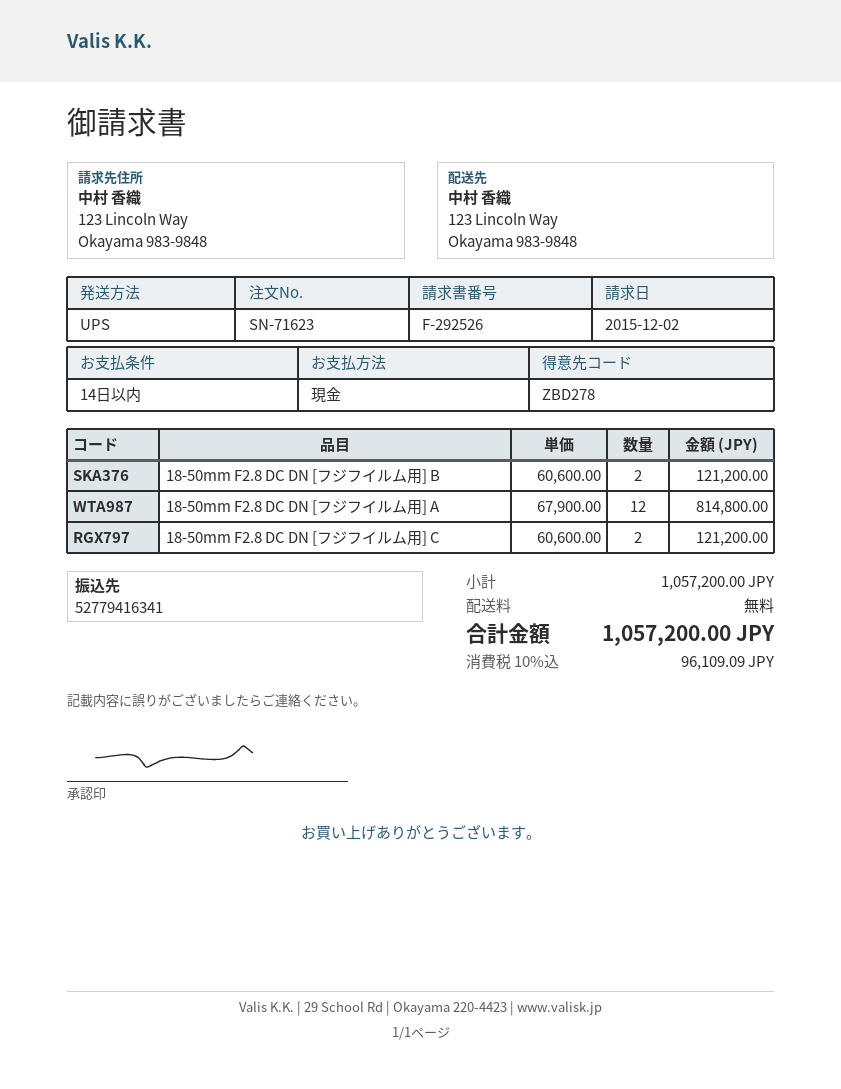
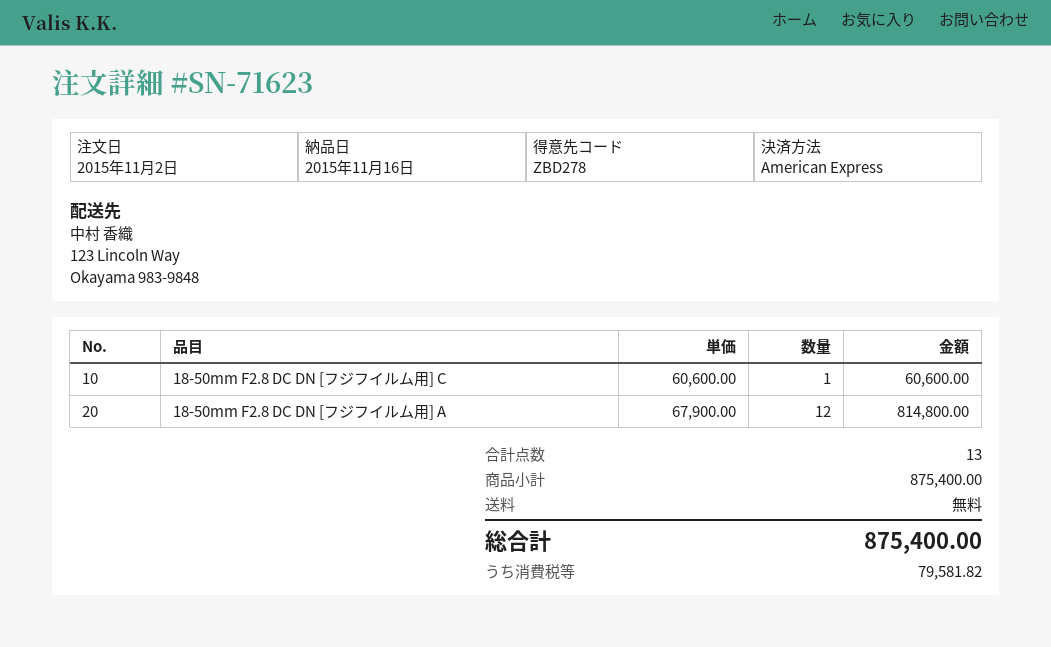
payment method: cash -> American Express
18-50mm F2.8 DC DN [フジフイルム用] B: 2 x 60600.00 = 121200.00 -> none
18-50mm F2.8 DC DN [フジフイルム用] C: 2 x 60600.00 = 121200.00 -> 1 x 60600.00 = 60600.00
subtotal: 1057200.00 -> 875400.00
tax: 96109.09 -> 79581.82
total: 1057200.00 -> 875400.00

